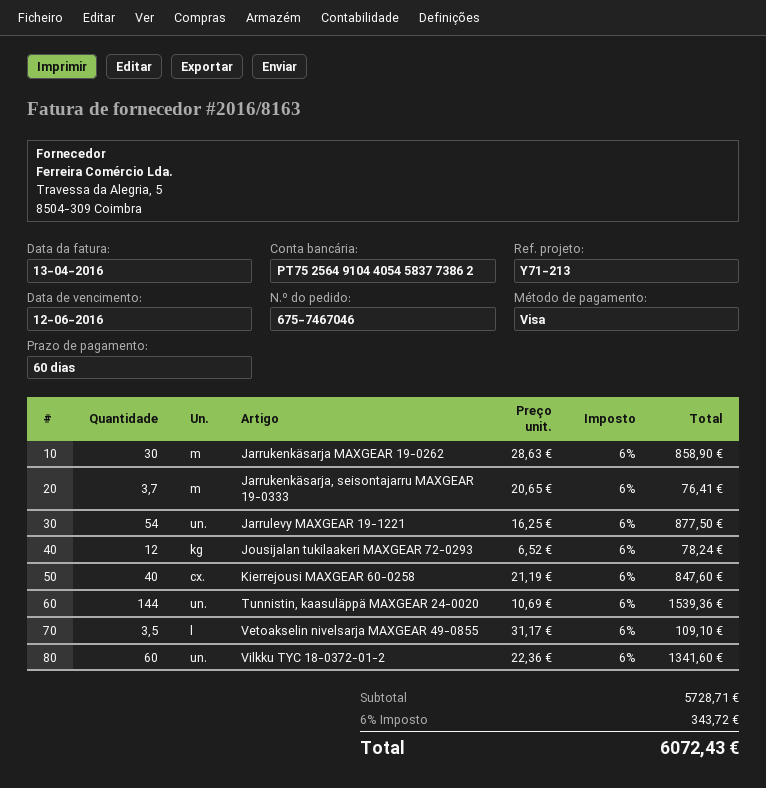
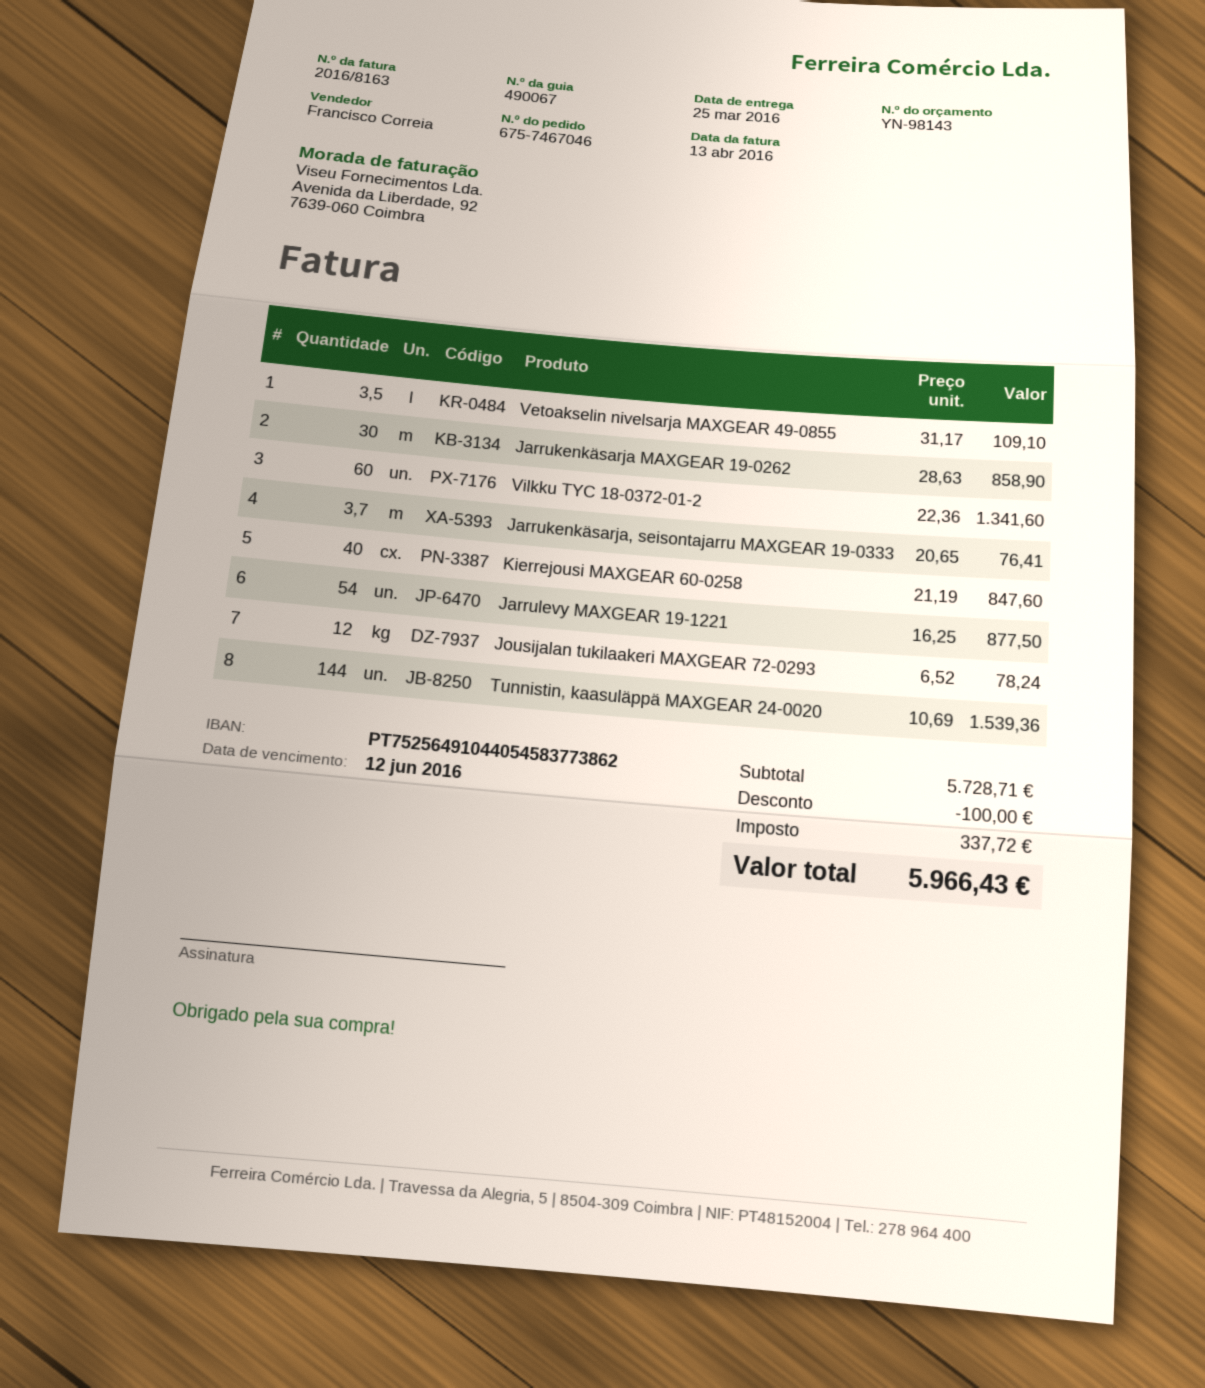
discount: none -> 100.00
tax: 343.72 -> 337.72
total: 6072.43 -> 5966.43

